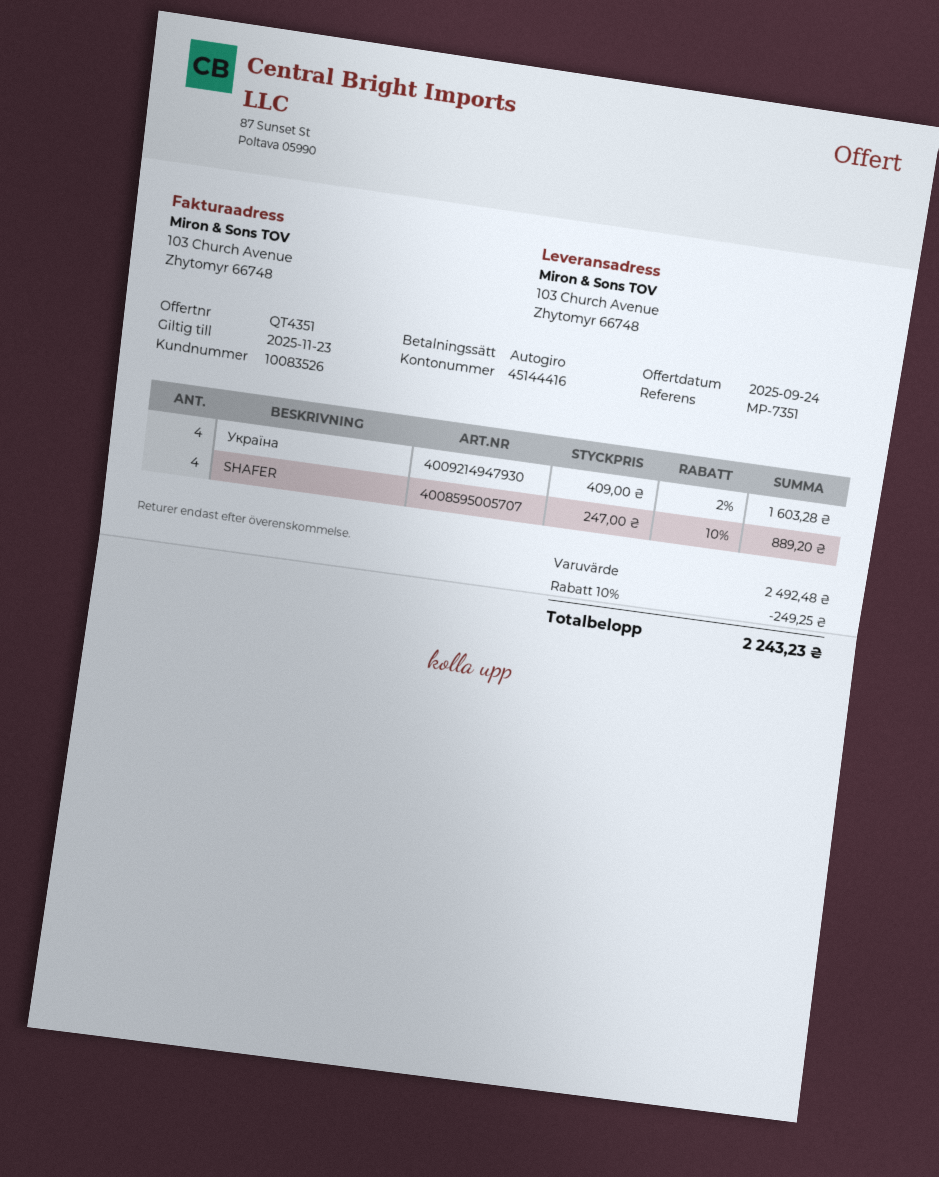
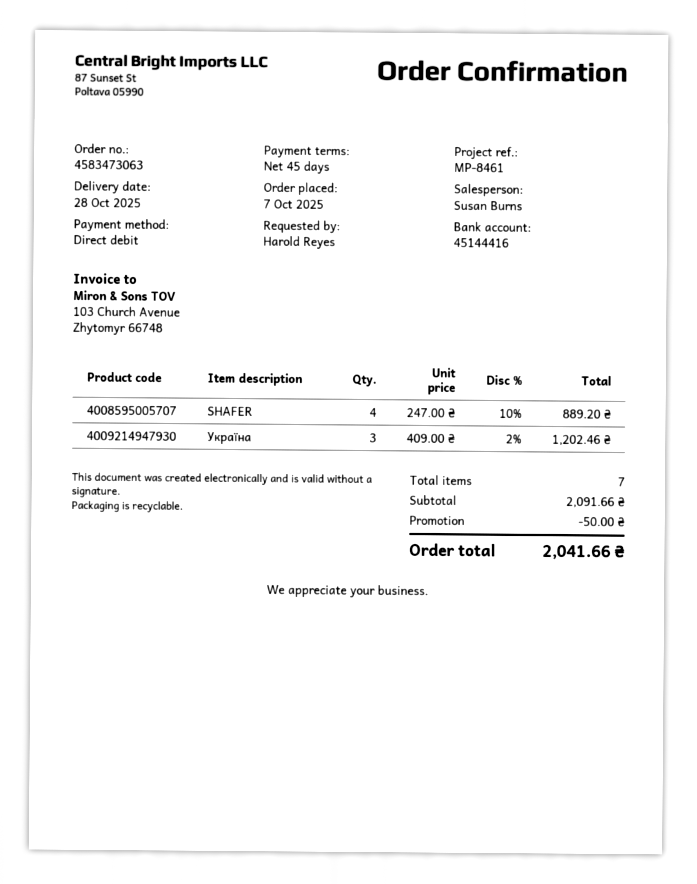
reference: MP-7351 -> MP-8461
Україна: 4 x 409.00 - 2% = 1603.28 -> 3 x 409.00 - 2% = 1202.46
subtotal: 2492.48 -> 2091.66
discount: 249.25 -> 50.00
total: 2243.23 -> 2041.66

